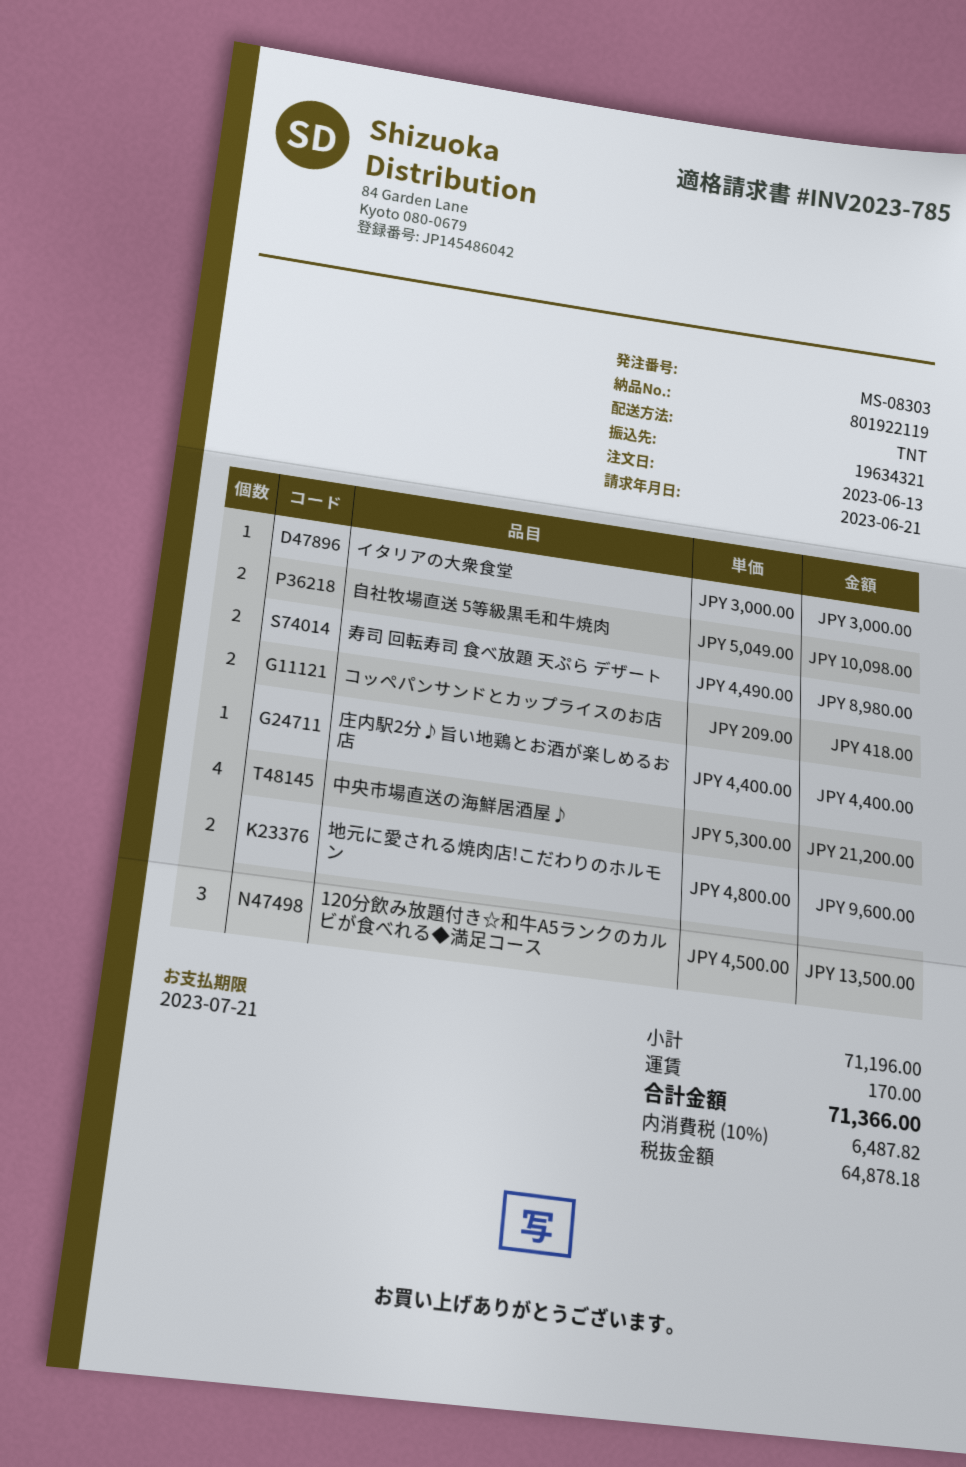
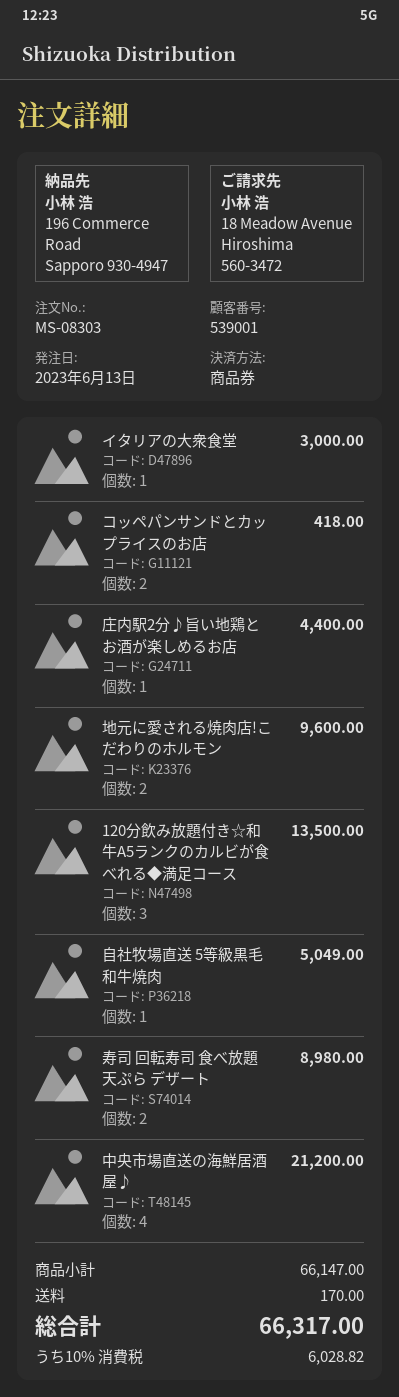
自社牧場直送 5等級黒毛和牛焼肉: 2 for 10098.00 -> 1 for 5049.00
subtotal: 71196.00 -> 66147.00
tax: 10% = 6487.82 -> 10% = 6028.82
total: 71366.00 -> 66317.00

